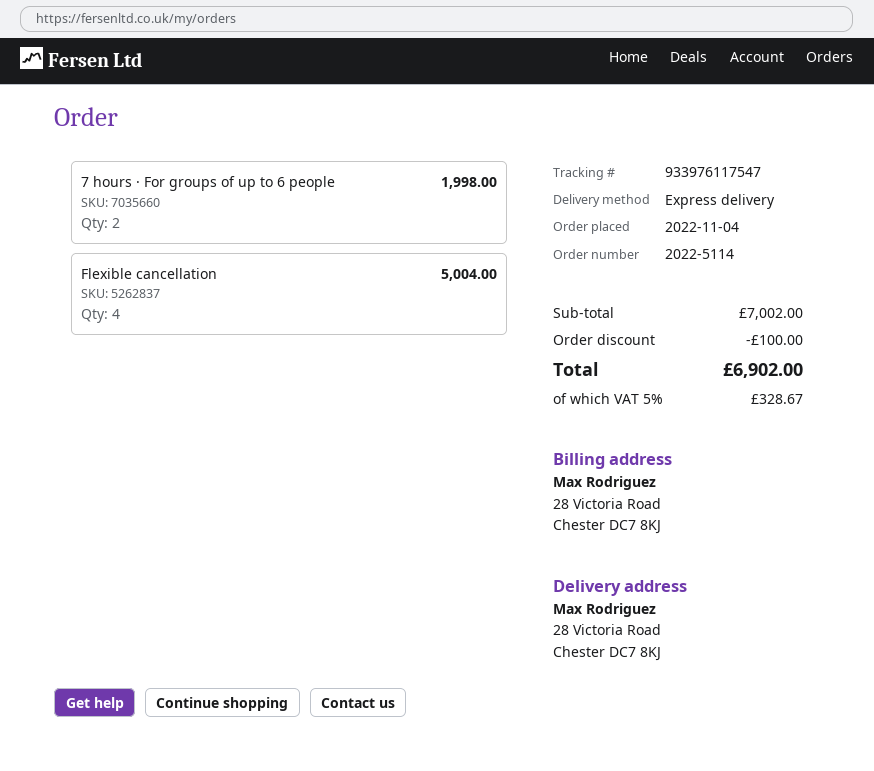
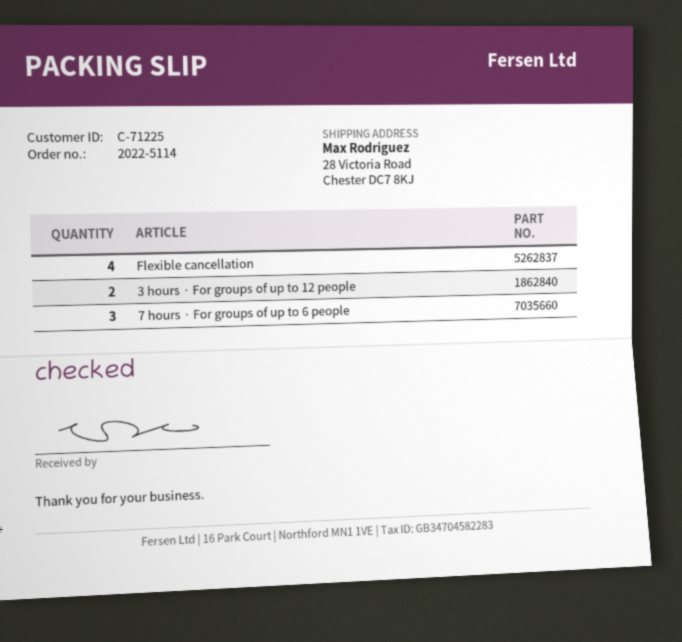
7 hours · For groups of up to 6 people: 2 -> 3
3 hours · For groups of up to 12 people: none -> 2

